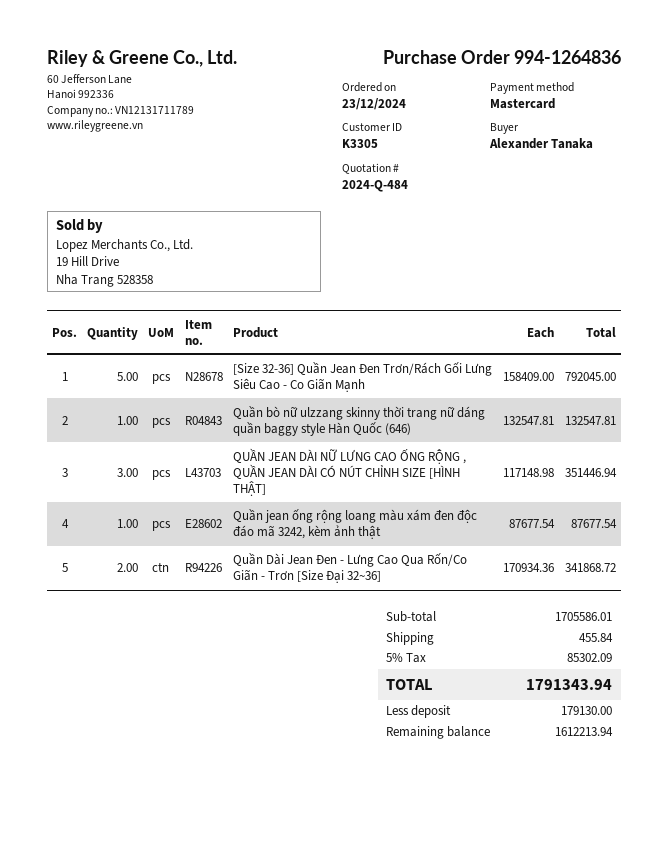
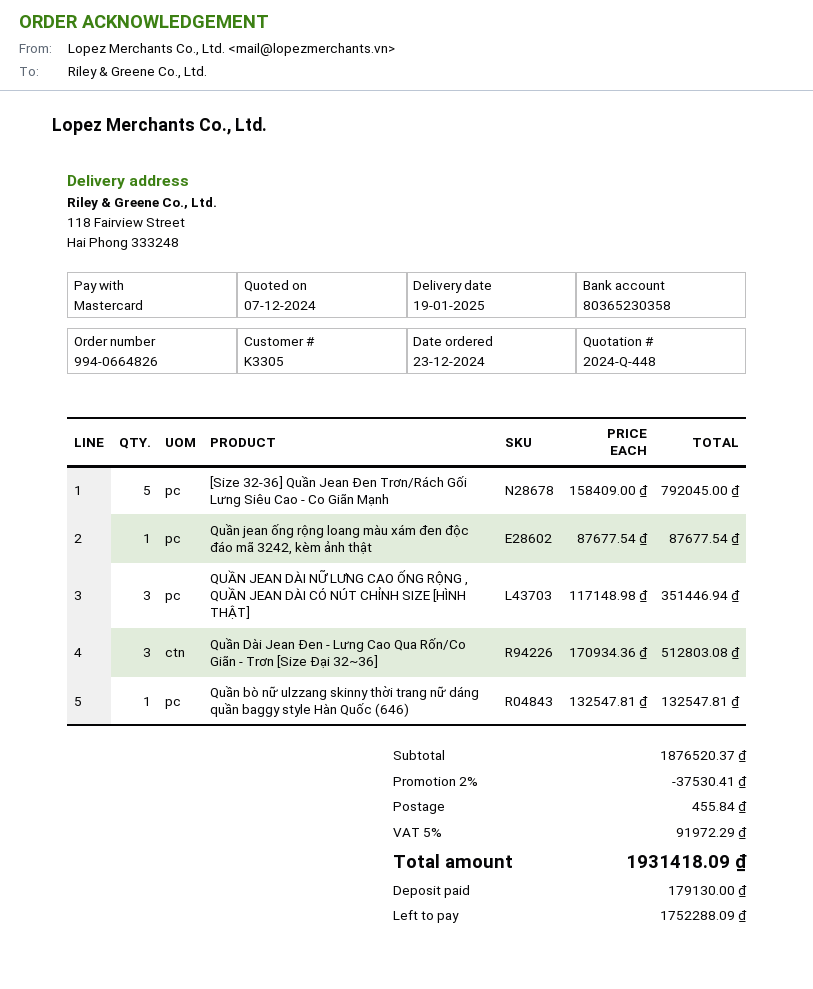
quote number: 2024-Q-484 -> 2024-Q-448
order number: 994-1264836 -> 994-0664826
Quần Dài Jean Đen - Lưng Cao Qua Rốn/Co Giãn - Trơn [Size Đại 32~36]: 2 x 170934.36 = 341868.72 -> 3 x 170934.36 = 512803.08
subtotal: 1705586.01 -> 1876520.37
discount: none -> 2% = 37530.41
tax: 5% = 85302.09 -> 5% = 91972.29
total: 1791343.94 -> 1931418.09
balance: 1612213.94 -> 1752288.09

